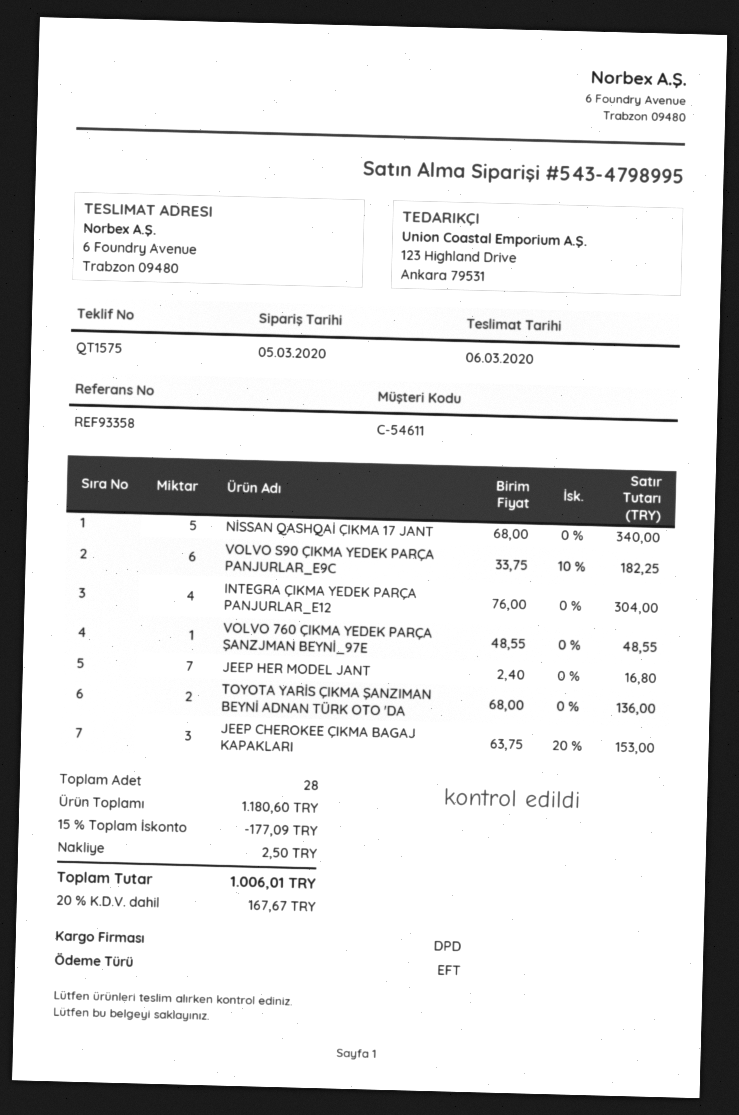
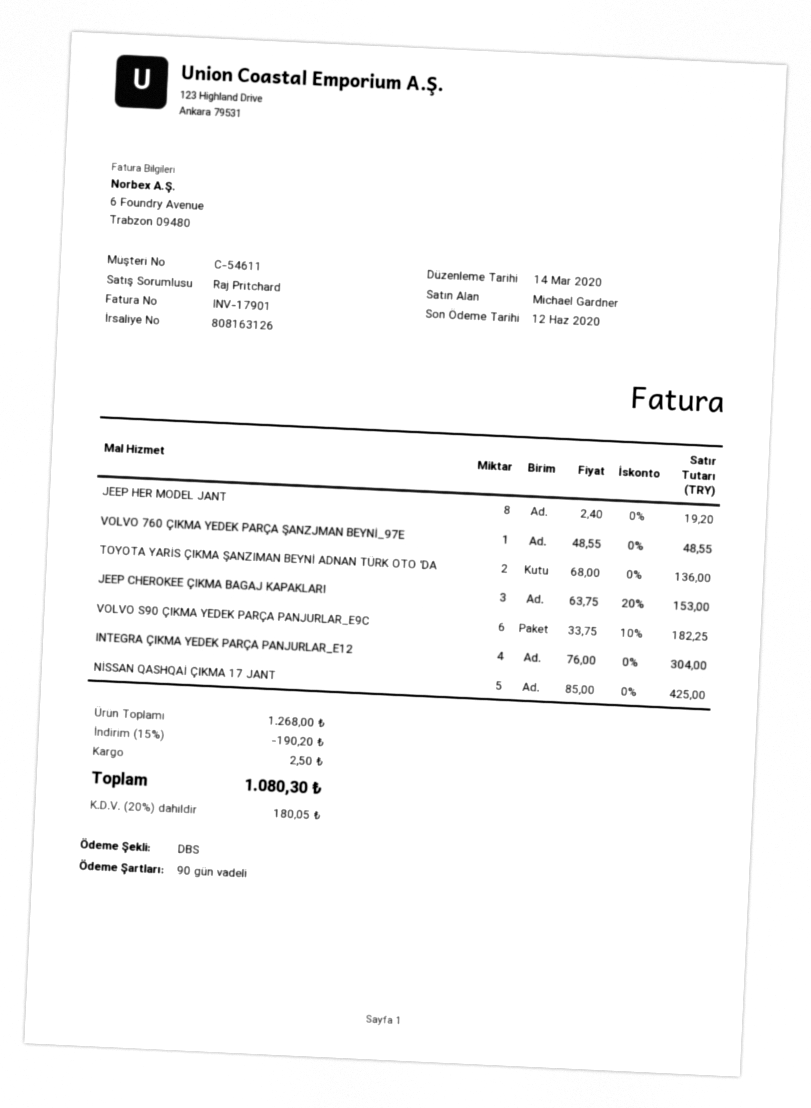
payment method: bank transfer -> direct debit
NİSSAN QASHQAİ ÇIKMA 17 JANT: 5 x 68.00 = 340.00 -> 5 x 85.00 = 425.00
JEEP HER MODEL JANT: 7 x 2.40 = 16.80 -> 8 x 2.40 = 19.20
subtotal: 1180.60 -> 1268.00
discount: 15% = 177.09 -> 15% = 190.20
tax: 20% = 167.67 -> 20% = 180.05
total: 1006.01 -> 1080.30

